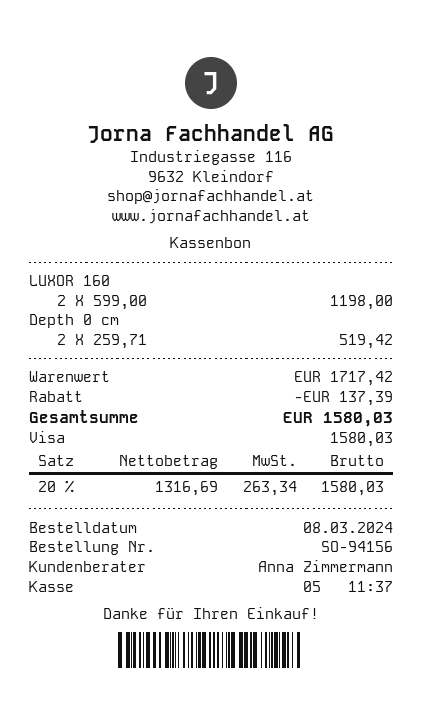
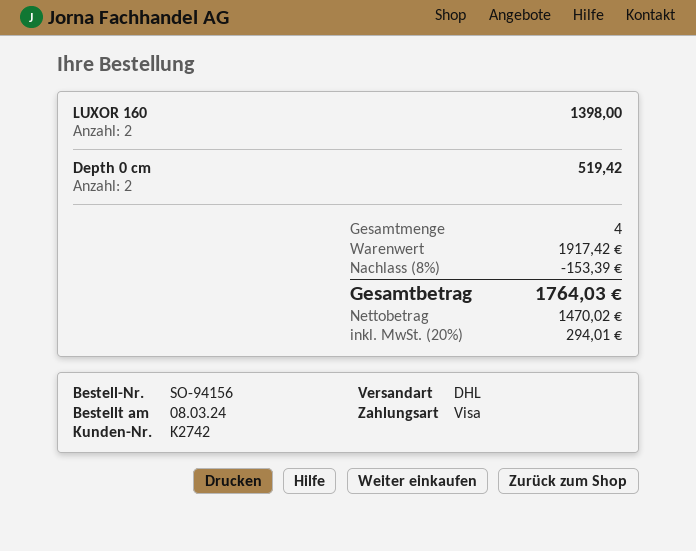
LUXOR 160: 2 for 1198.00 -> 2 for 1398.00
subtotal: 1717.42 -> 1917.42
discount: 137.39 -> 153.39
net: 1316.69 -> 1470.02
tax: 20% = 263.34 -> 20% = 294.01
total: 1580.03 -> 1764.03

